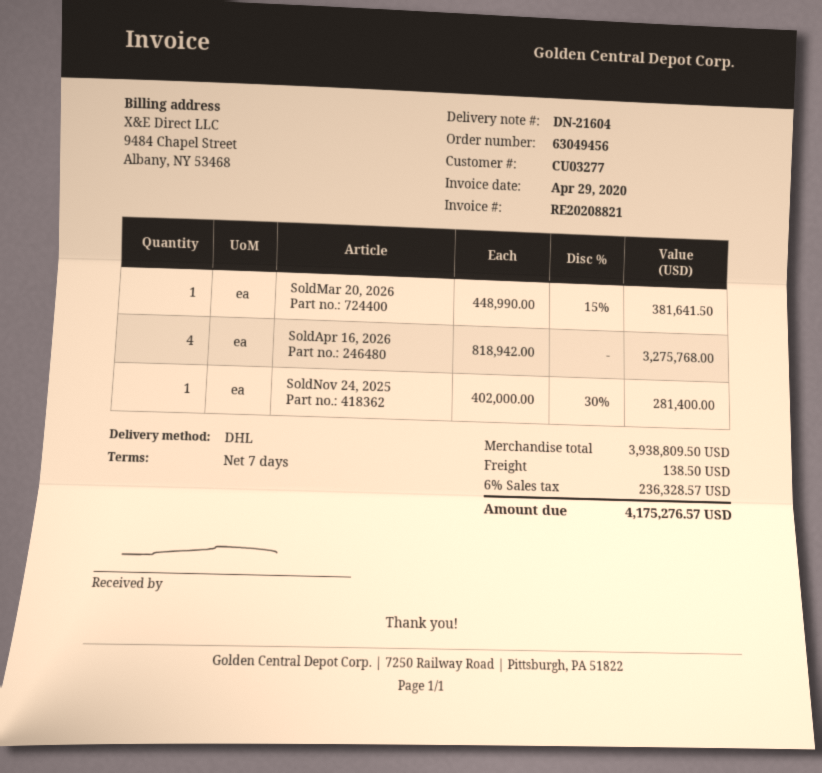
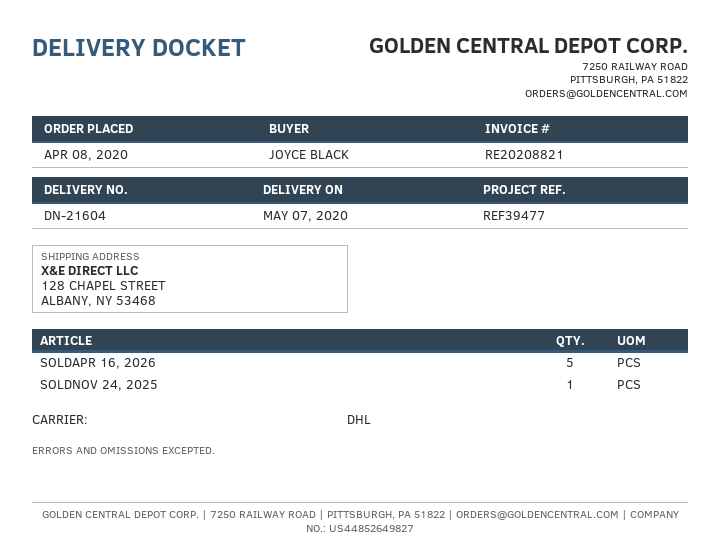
SoldMar 20, 2026: 1 -> none
SoldApr 16, 2026: 4 -> 5

